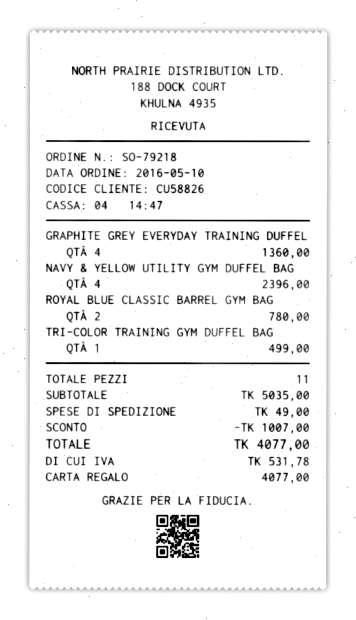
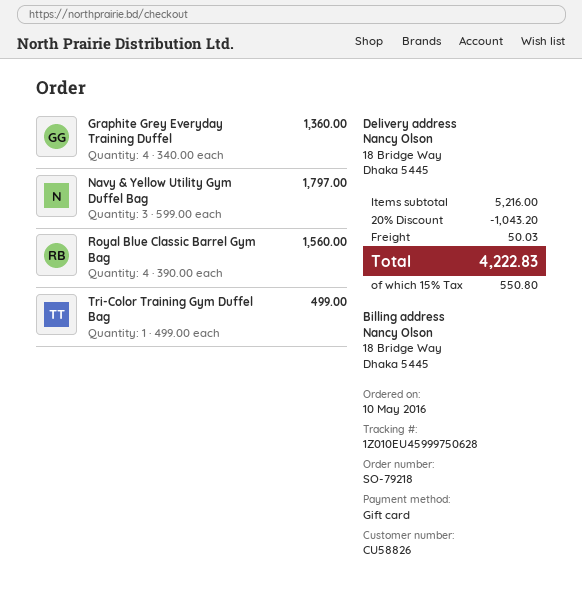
NAVY & YELLOW UTILITY GYM DUFFEL BAG: 4 for 2396.00 -> 3 for 1797.00
ROYAL BLUE CLASSIC BARREL GYM BAG: 2 for 780.00 -> 4 for 1560.00
subtotal: 5035.00 -> 5216.00
discount: 1007.00 -> 1043.20
shipping: 49.00 -> 50.03
tax: 531.78 -> 550.80
total: 4077.00 -> 4222.83

